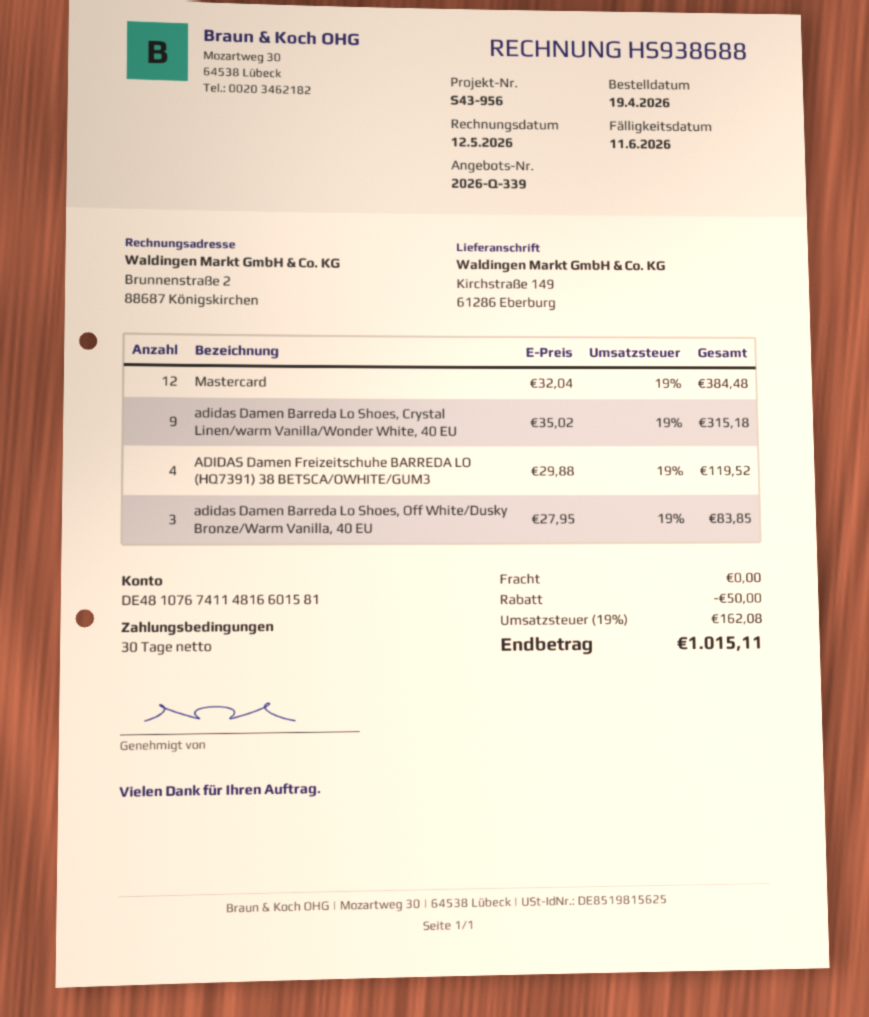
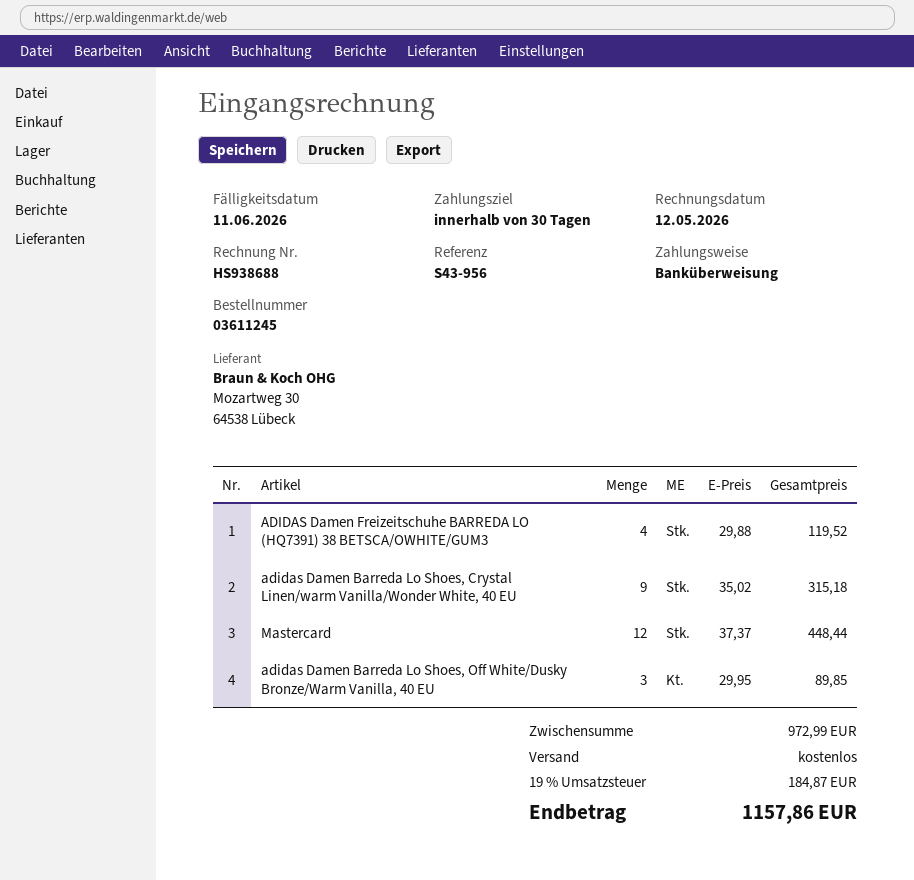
Mastercard: 12 x 32.04 = 384.48 -> 12 x 37.37 = 448.44
adidas Damen Barreda Lo Shoes, Off White/Dusky Bronze/Warm Vanilla, 40 EU: 3 x 27.95 = 83.85 -> 3 x 29.95 = 89.85
discount: 50.00 -> none
tax: 19% = 162.08 -> 19% = 184.87
total: 1015.11 -> 1157.86

